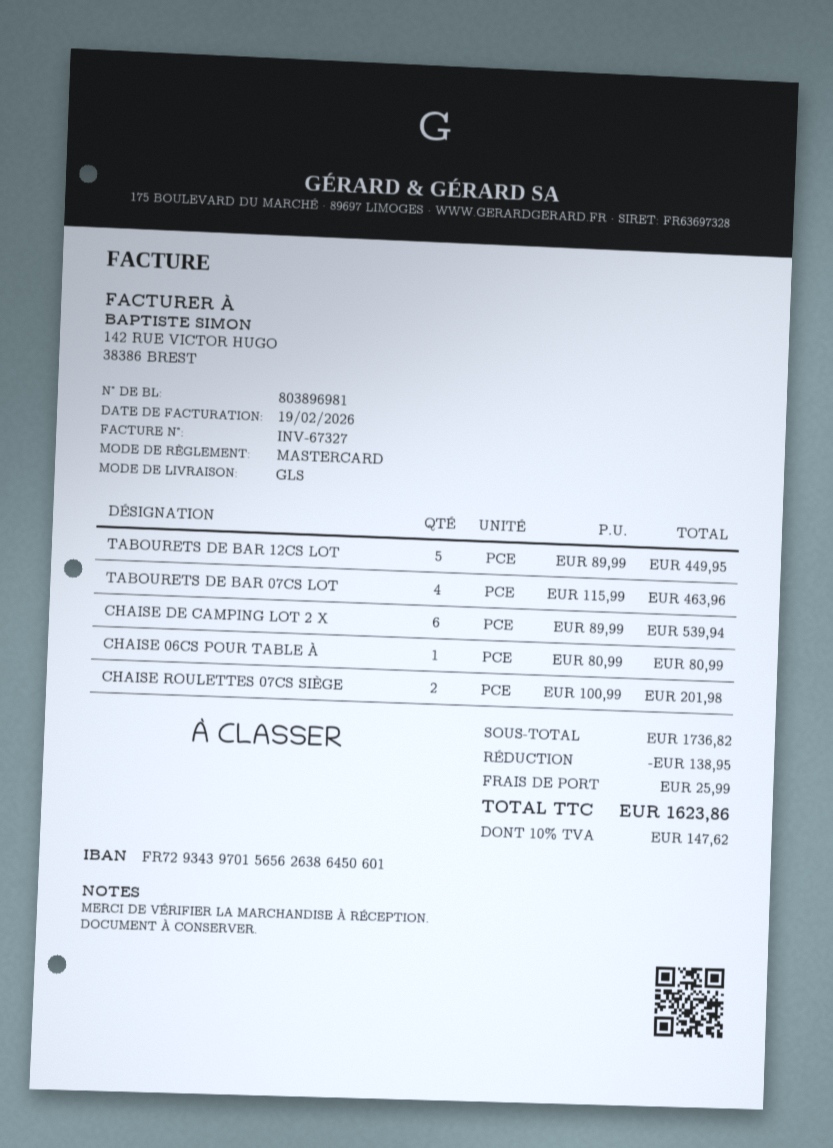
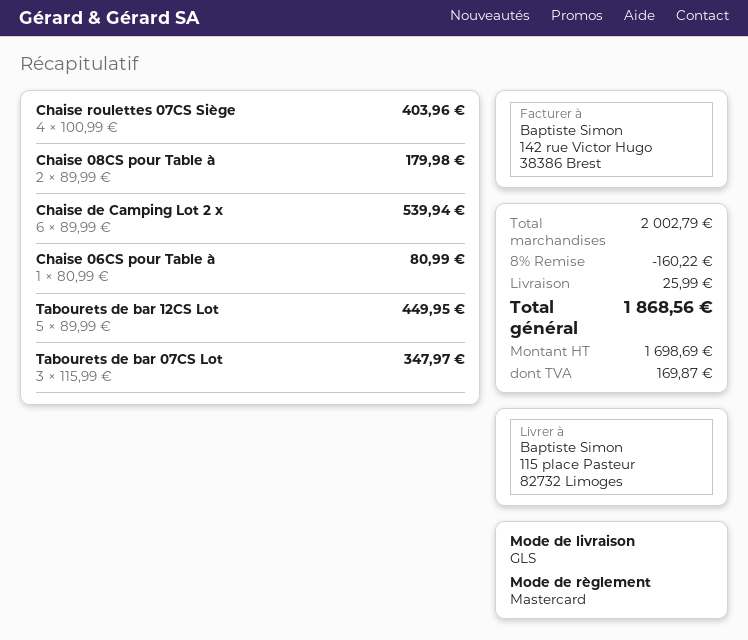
TABOURETS DE BAR 07CS LOT: 4 x 115.99 = 463.96 -> 3 x 115.99 = 347.97
CHAISE ROULETTES 07CS SIÈGE: 2 x 100.99 = 201.98 -> 4 x 100.99 = 403.96
Chaise 08CS pour Table à: none -> 2 x 89.99 = 179.98
subtotal: 1736.82 -> 2002.79
discount: 138.95 -> 160.22
tax: 147.62 -> 169.87
total: 1623.86 -> 1868.56

